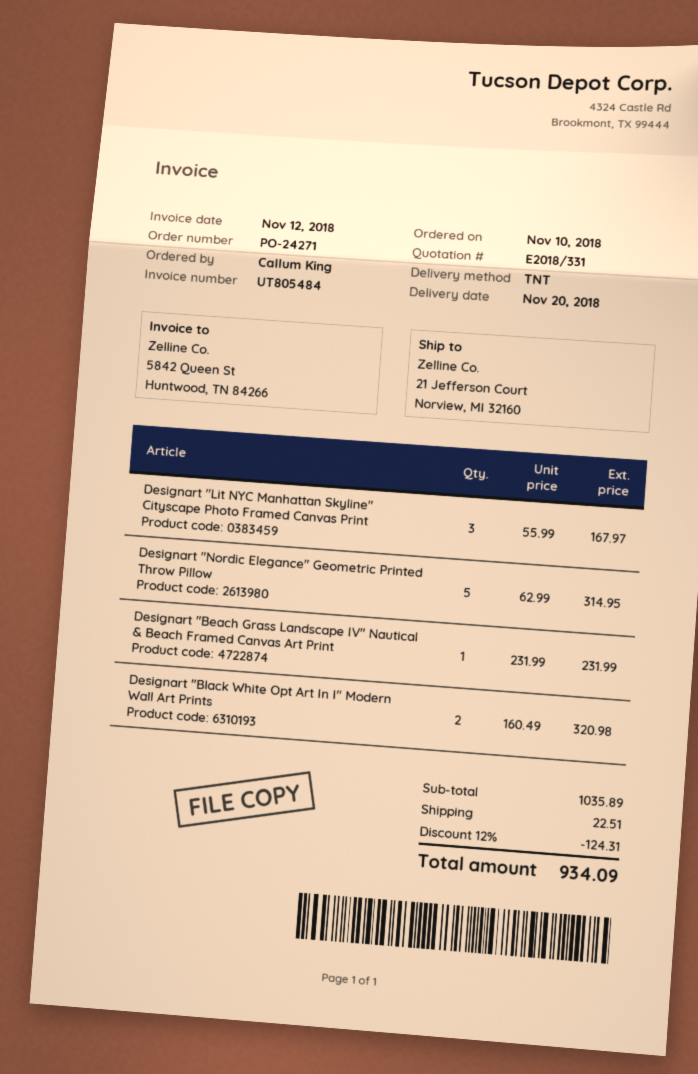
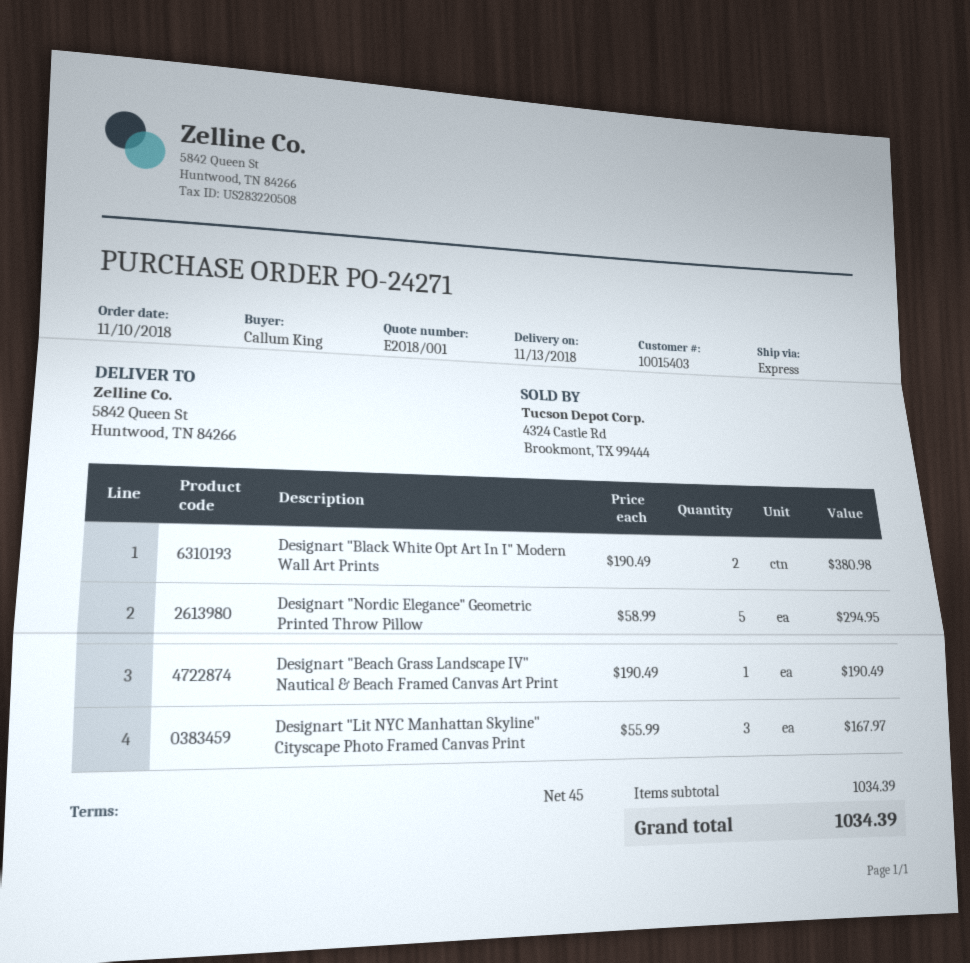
quote number: E2018/331 -> E2018/001
delivery date: 2018-11-20 -> 2018-11-13
shipping method: TNT -> express
ship to: 21 Jefferson Court, Norview, MI 32160 -> 5842 Queen St, Huntwood, TN 84266
Designart "Nordic Elegance" Geometric Printed Throw Pillow: 5 x 62.99 = 314.95 -> 5 x 58.99 = 294.95
Designart "Beach Grass Landscape IV" Nautical & Beach Framed Canvas Art Print: 1 x 231.99 = 231.99 -> 1 x 190.49 = 190.49
Designart "Black White Opt Art In I" Modern Wall Art Prints: 2 x 160.49 = 320.98 -> 2 x 190.49 = 380.98
subtotal: 1035.89 -> 1034.39
discount: 12% = 124.31 -> none
shipping: 22.51 -> none
total: 934.09 -> 1034.39

